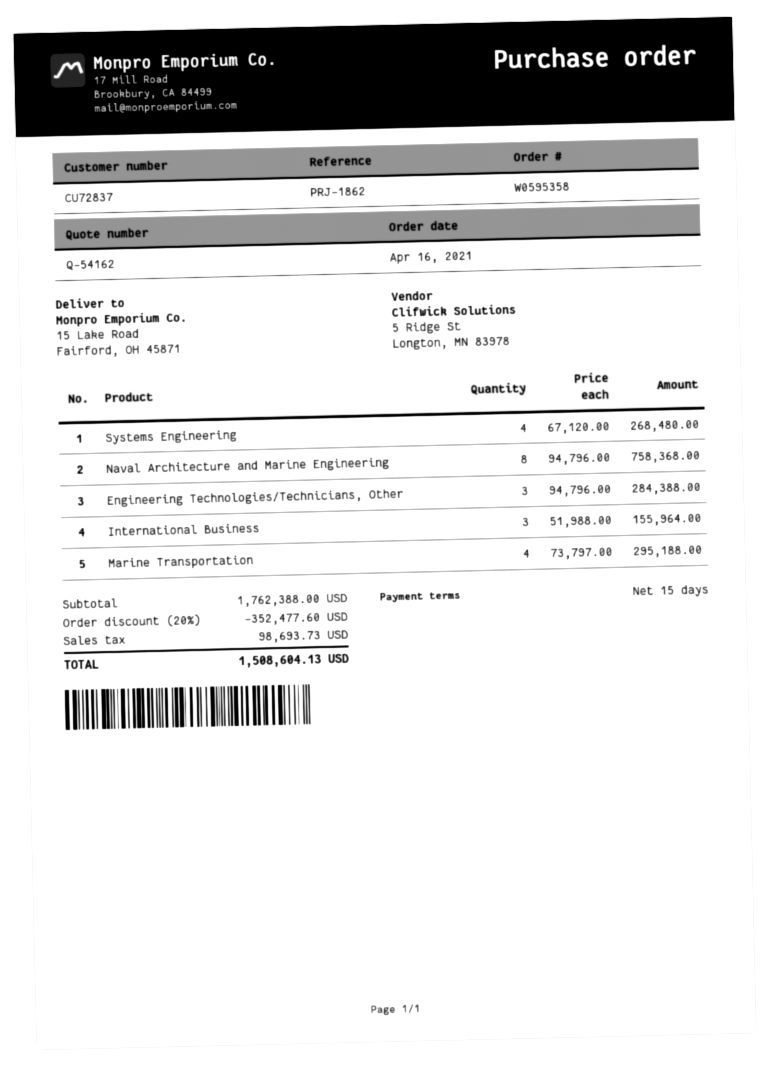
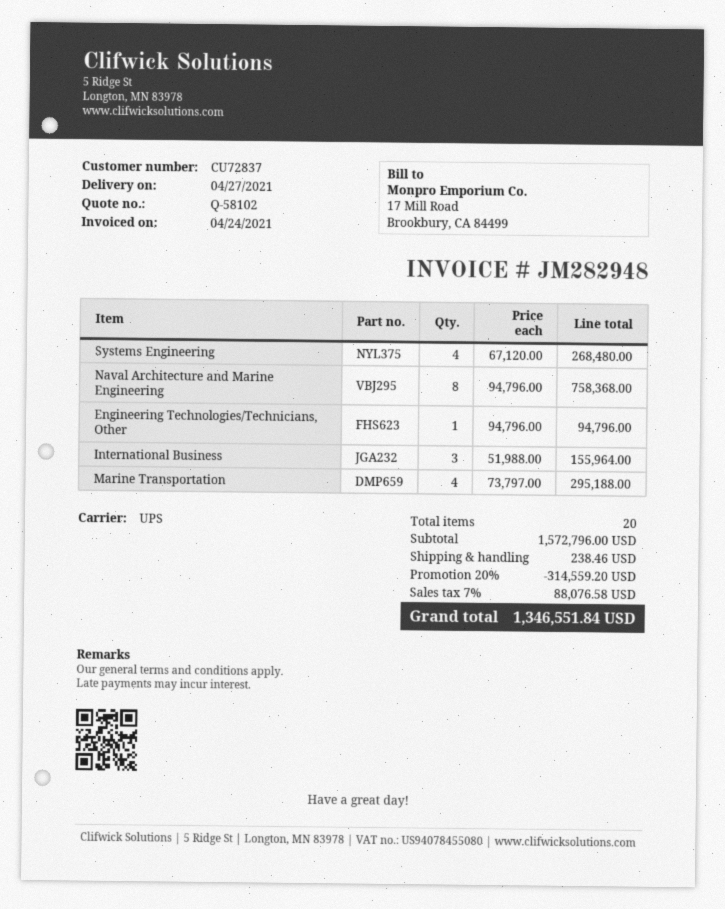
quote number: Q-54162 -> Q-58102
Engineering Technologies/Technicians, Other: 3 x 94796.00 = 284388.00 -> 1 x 94796.00 = 94796.00
subtotal: 1762388.00 -> 1572796.00
discount: 20% = 352477.60 -> 20% = 314559.20
shipping: none -> 238.46
tax: 98693.73 -> 88076.58
total: 1508604.13 -> 1346551.84

